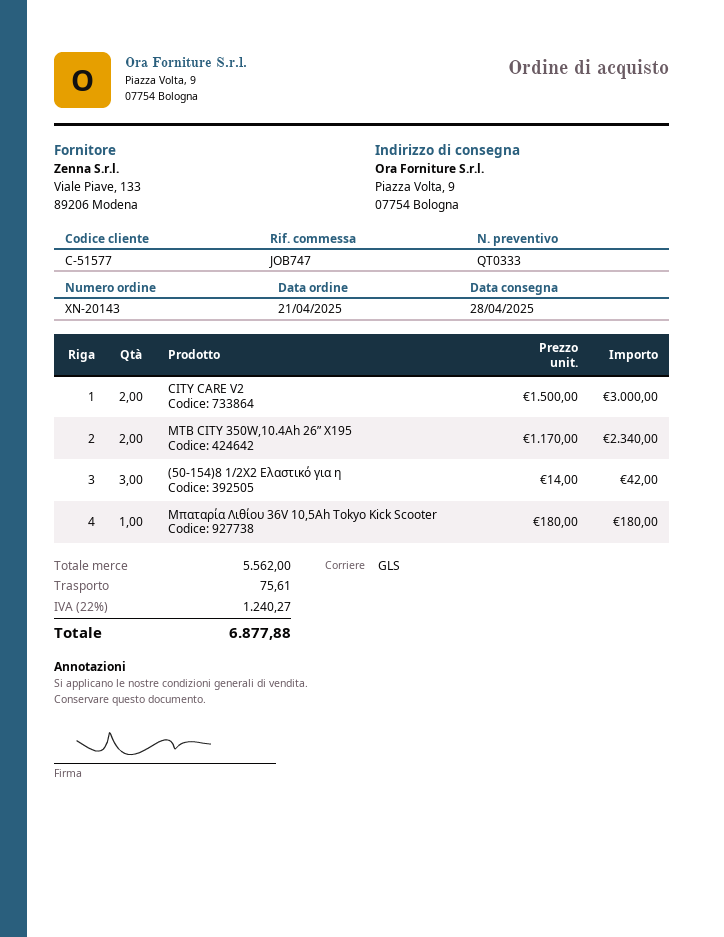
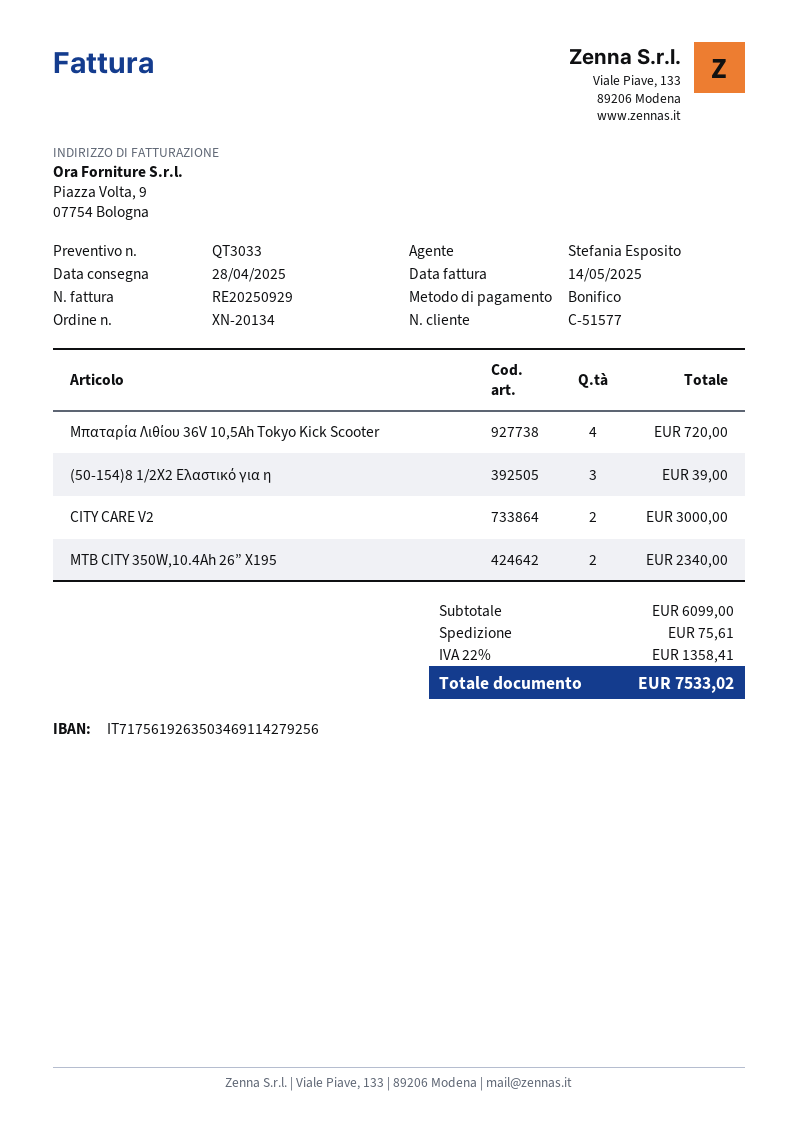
quote number: QT0333 -> QT3033
order number: XN-20143 -> XN-20134
(50-154)8 1/2X2 Ελαστικό για η: 3 for 42.00 -> 3 for 39.00
Μπαταρία Λιθίου 36V 10,5Ah Tokyo Kick Scooter: 1 for 180.00 -> 4 for 720.00
subtotal: 5562.00 -> 6099.00
tax: 22% = 1240.27 -> 22% = 1358.41
total: 6877.88 -> 7533.02

